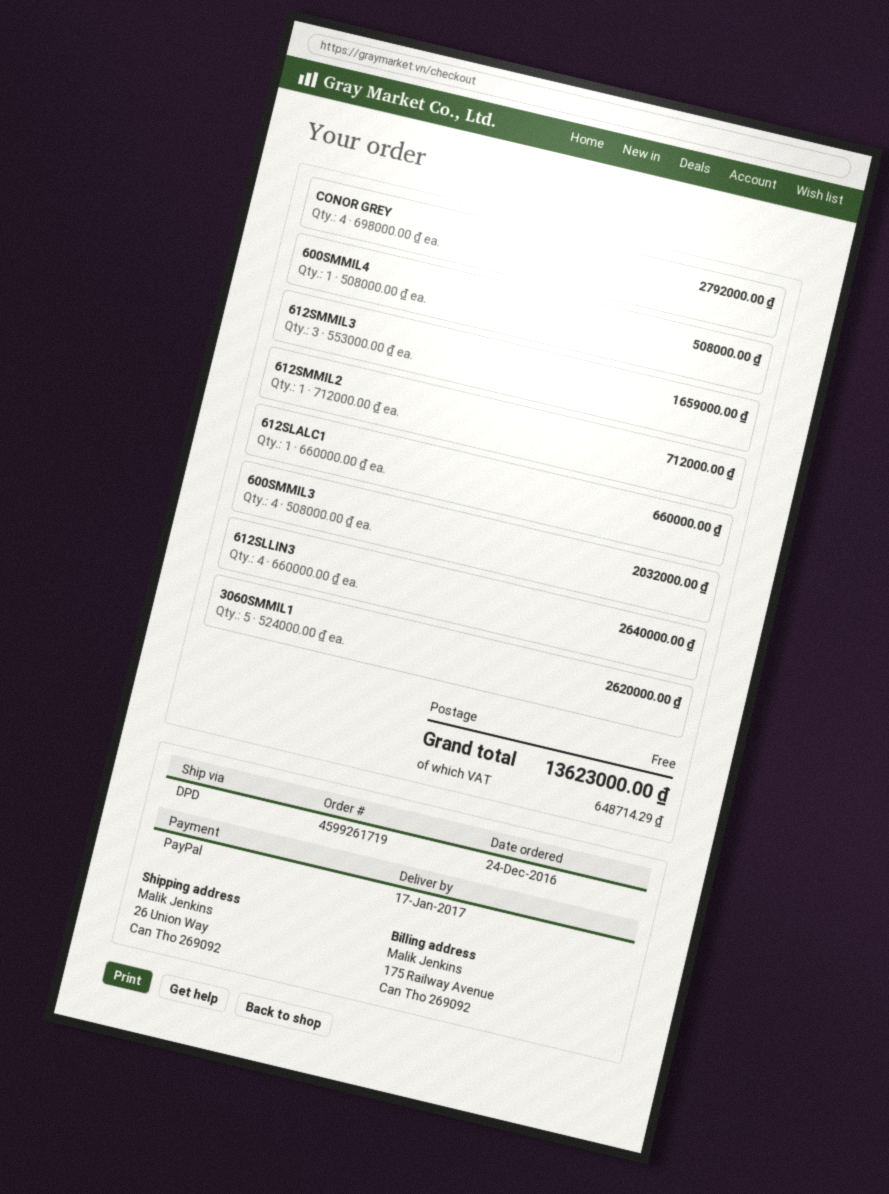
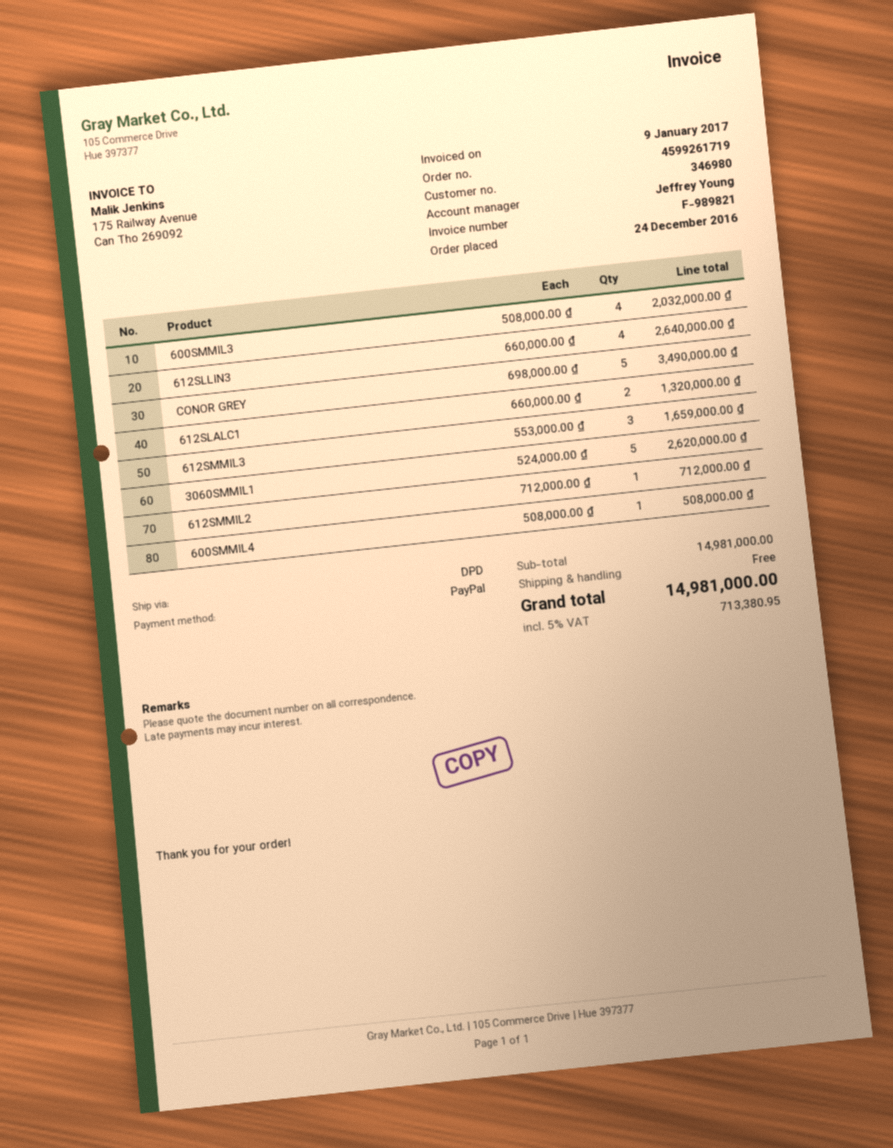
CONOR GREY: 4 x 698000.00 = 2792000.00 -> 5 x 698000.00 = 3490000.00
612SLALC1: 1 x 660000.00 = 660000.00 -> 2 x 660000.00 = 1320000.00
tax: 648714.29 -> 713380.95
total: 13623000.00 -> 14981000.00

